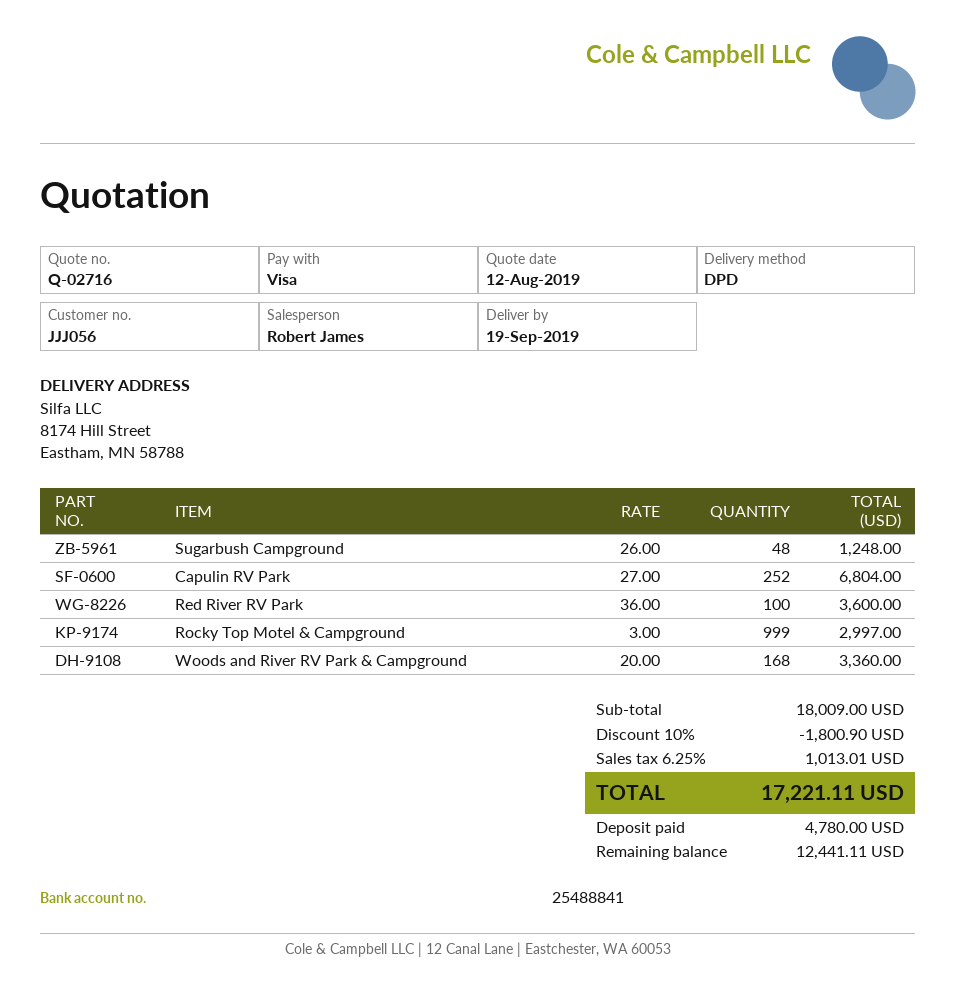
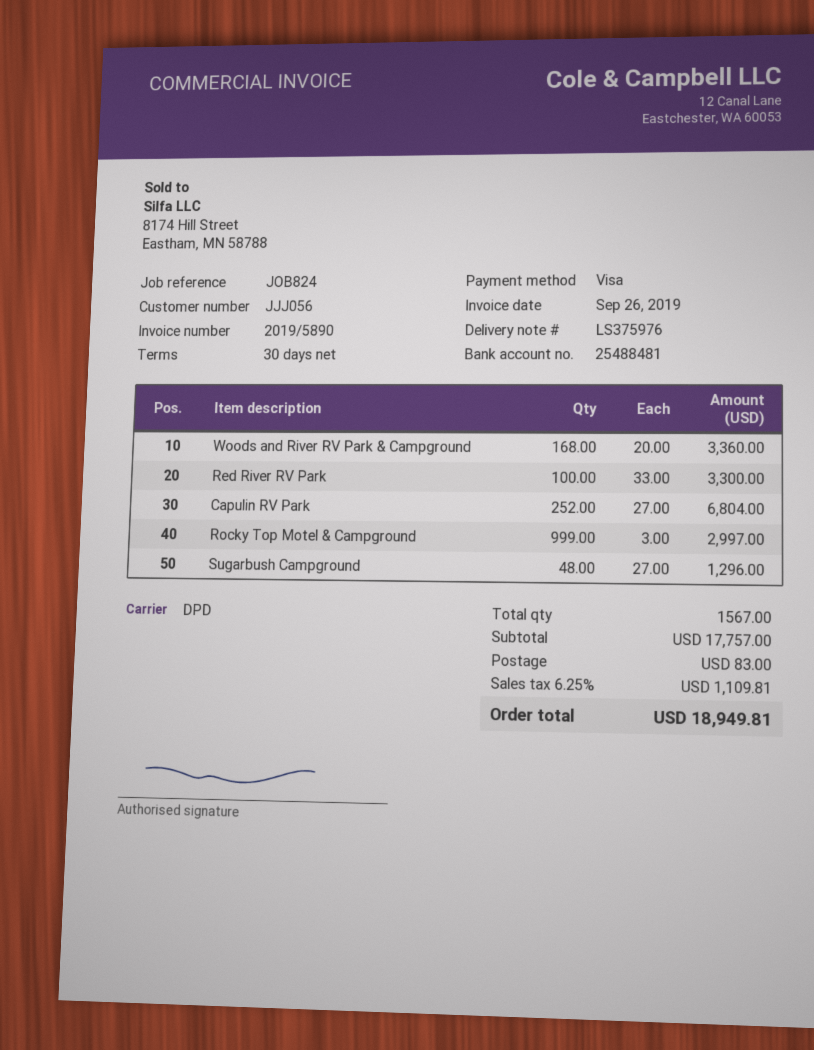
bank account: 25488841 -> 25488481
Sugarbush Campground: 48 x 26.00 = 1248.00 -> 48 x 27.00 = 1296.00
Red River RV Park: 100 x 36.00 = 3600.00 -> 100 x 33.00 = 3300.00
subtotal: 18009.00 -> 17757.00
discount: 10% = 1800.90 -> none
shipping: none -> 83.00
tax: 6.25% = 1013.01 -> 6.25% = 1109.81
total: 17221.11 -> 18949.81

